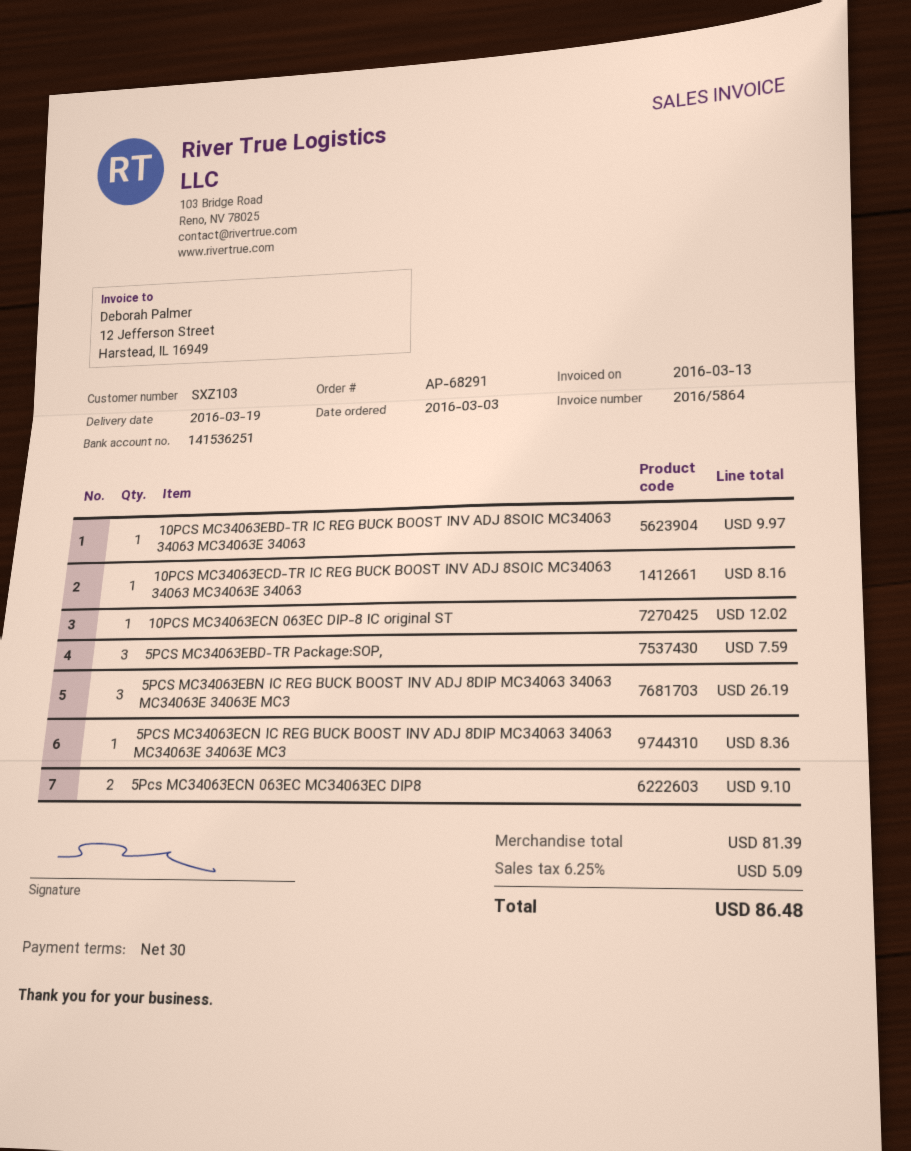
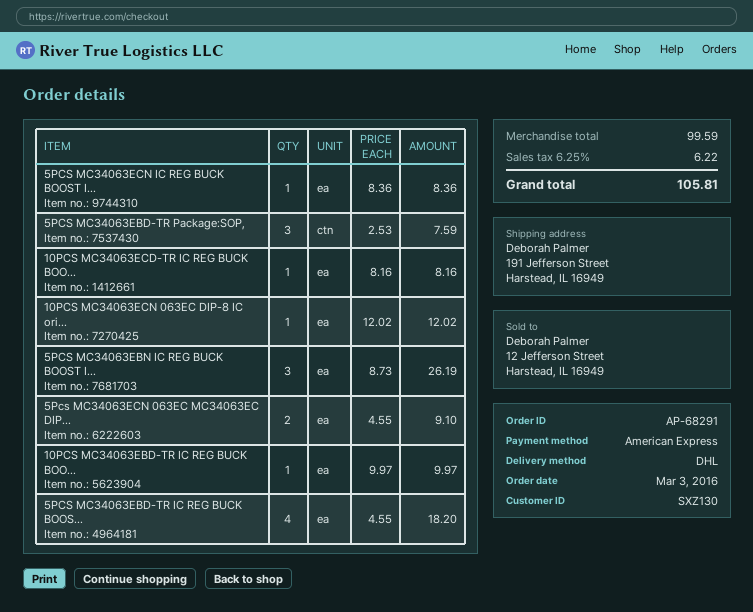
customer number: SXZ103 -> SXZ130
5PCS MC34063EBD-TR IC REG BUCK BOOS...: none -> 4 for 18.20
subtotal: 81.39 -> 99.59
tax: 6.25% = 5.09 -> 6.25% = 6.22
total: 86.48 -> 105.81

